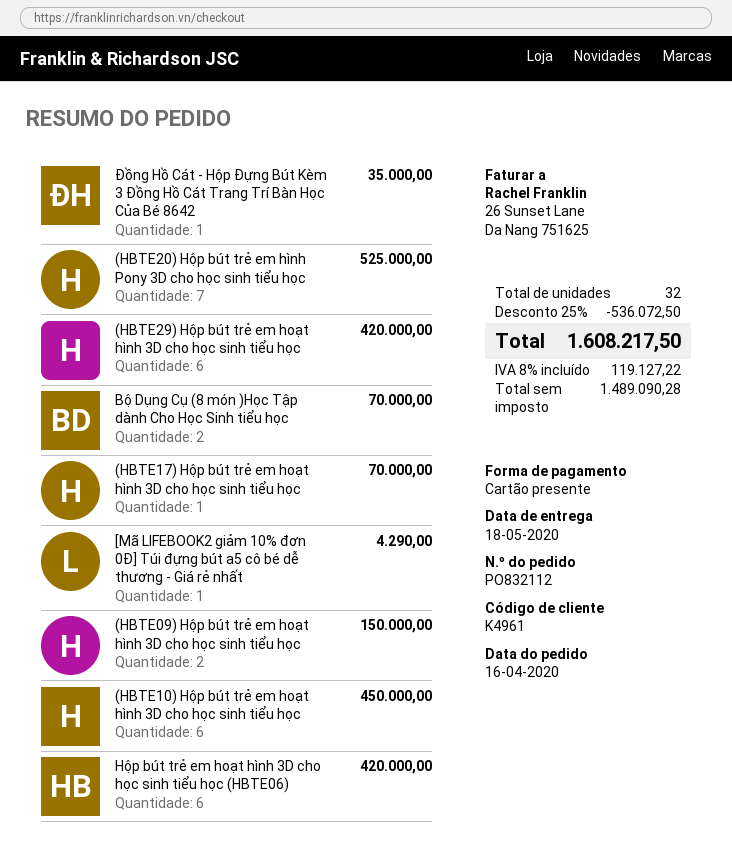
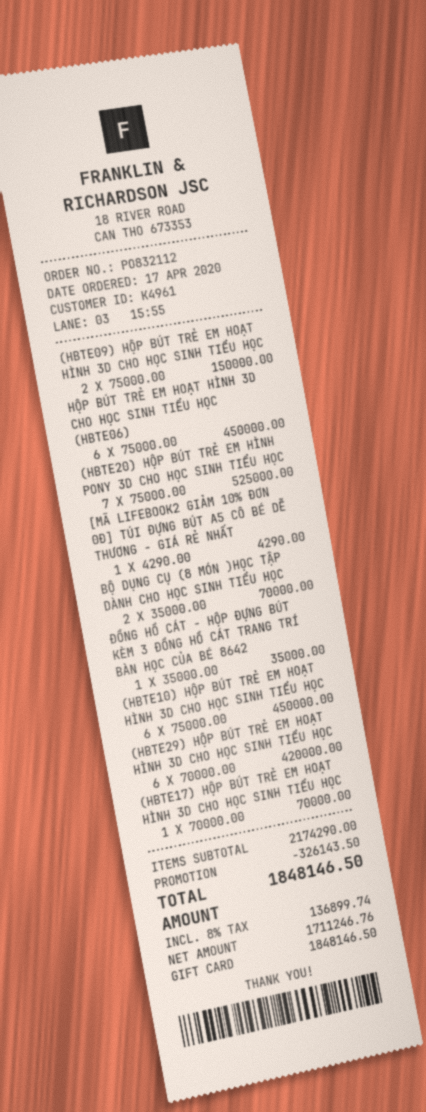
order date: 2020-04-16 -> 2020-04-17
Hộp bút trẻ em hoạt hình 3D cho học sinh tiểu học (HBTE06): 6 for 420000.00 -> 6 for 450000.00
discount: 536072.50 -> 326143.50
net: 1489090.28 -> 1711246.76
tax: 8% = 119127.22 -> 8% = 136899.74
total: 1608217.50 -> 1848146.50

